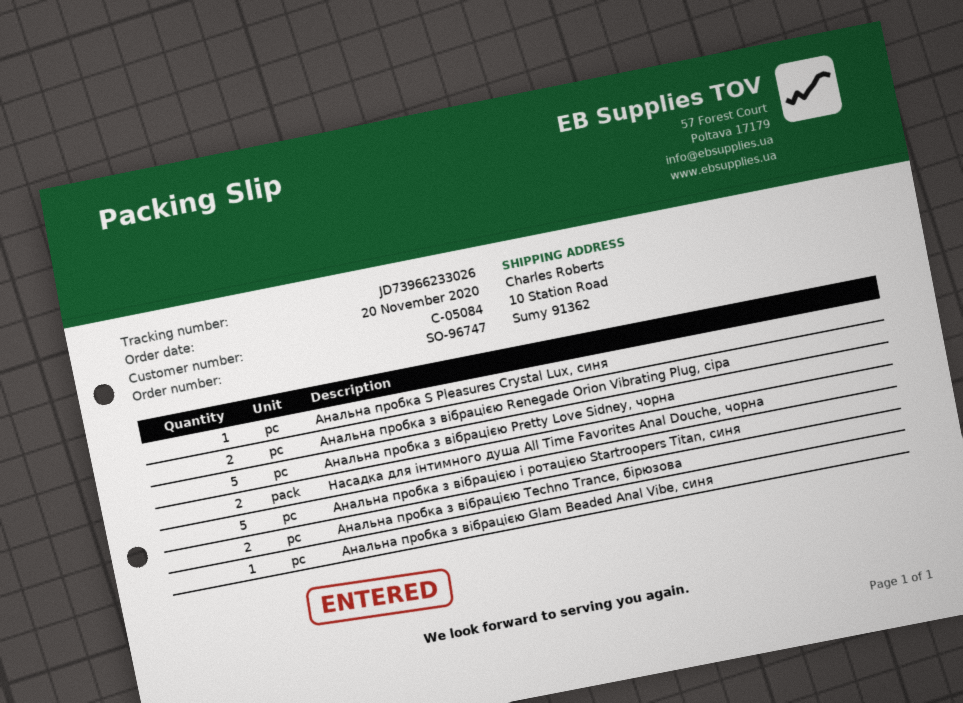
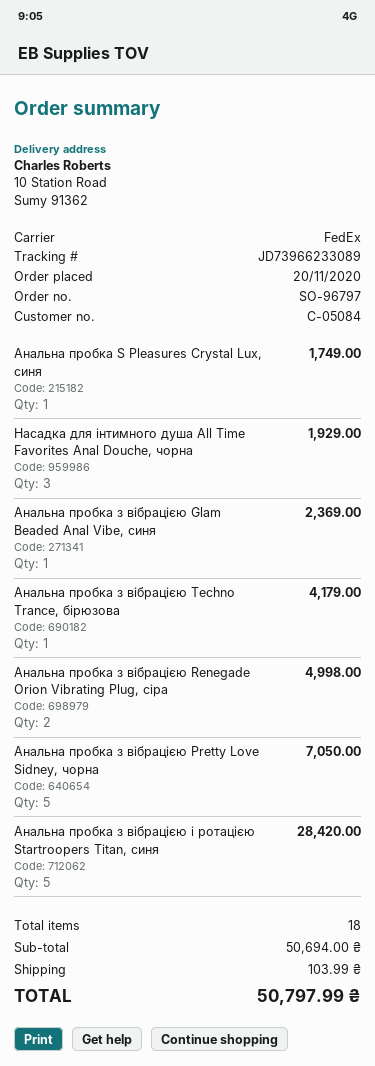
order number: SO-96747 -> SO-96797
tracking number: JD73966233026 -> JD73966233089
Насадка для інтимного душа All Time Favorites Anal Douche, чорна: 2 -> 3
Анальна пробка з вібрацією Techno Trance, бірюзова: 2 -> 1

